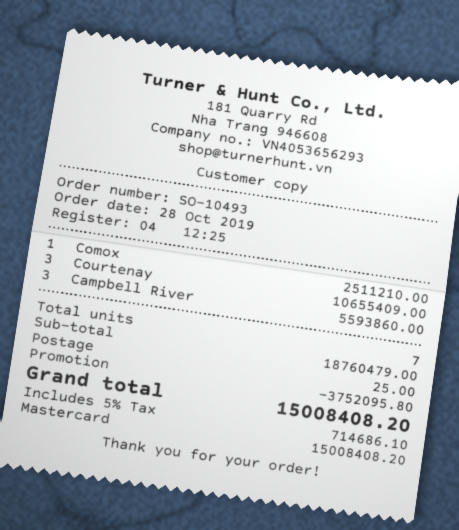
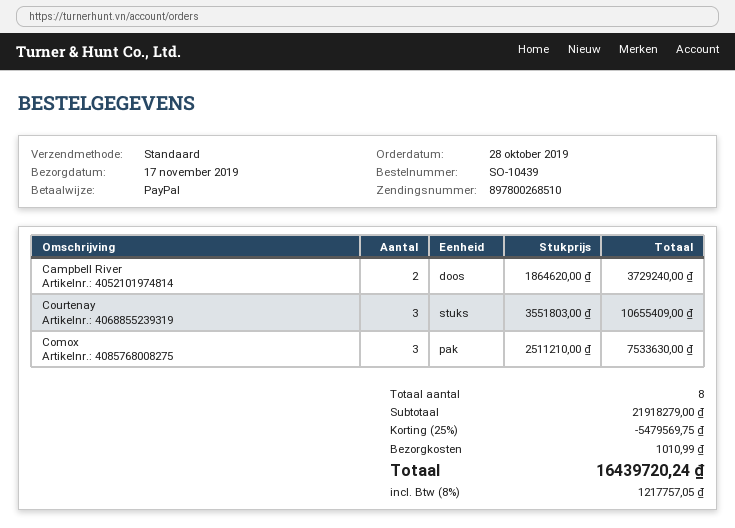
order number: SO-10493 -> SO-10439
payment method: Mastercard -> PayPal
Comox: 1 for 2511210.00 -> 3 for 7533630.00
Campbell River: 3 for 5593860.00 -> 2 for 3729240.00
total quantity: 7 -> 8
subtotal: 18760479.00 -> 21918279.00
discount: 3752095.80 -> 5479569.75
shipping: 25.00 -> 1010.99
tax: 5% = 714686.10 -> 8% = 1217757.05
total: 15008408.20 -> 16439720.24

